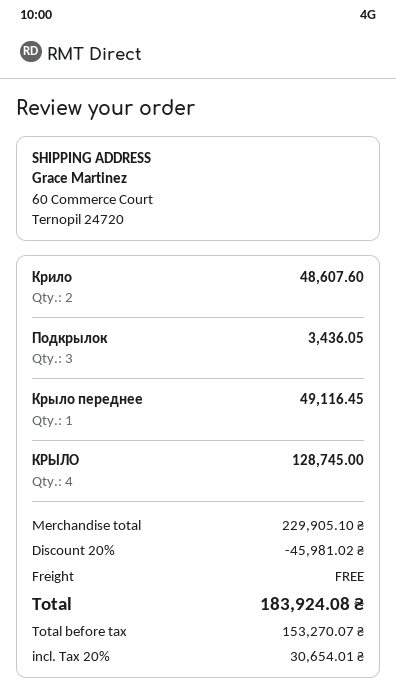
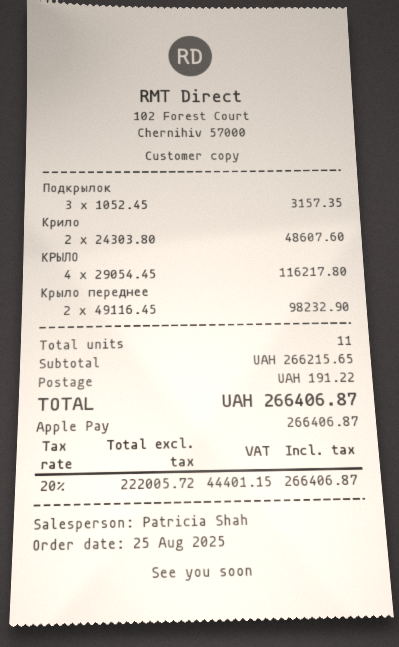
Подкрылок: 3 for 3436.05 -> 3 for 3157.35
Крыло переднее: 1 for 49116.45 -> 2 for 98232.90
КРЫЛО: 4 for 128745.00 -> 4 for 116217.80
subtotal: 229905.10 -> 266215.65
discount: 20% = 45981.02 -> none
shipping: 0.00 -> 191.22
net: 153270.07 -> 222005.72
tax: 20% = 30654.01 -> 20% = 44401.15
total: 183924.08 -> 266406.87

